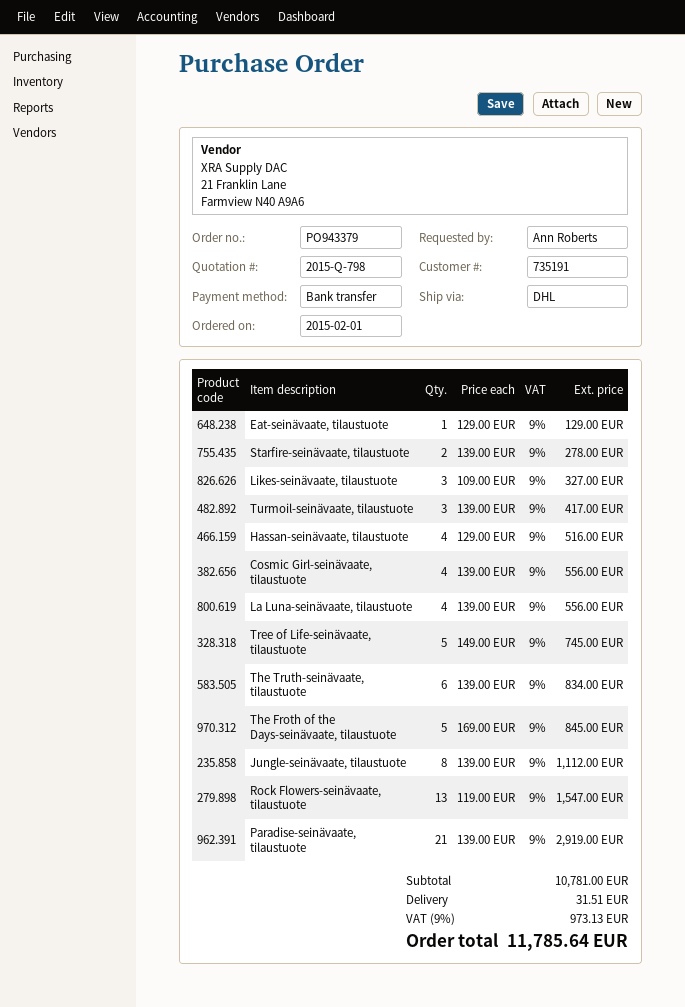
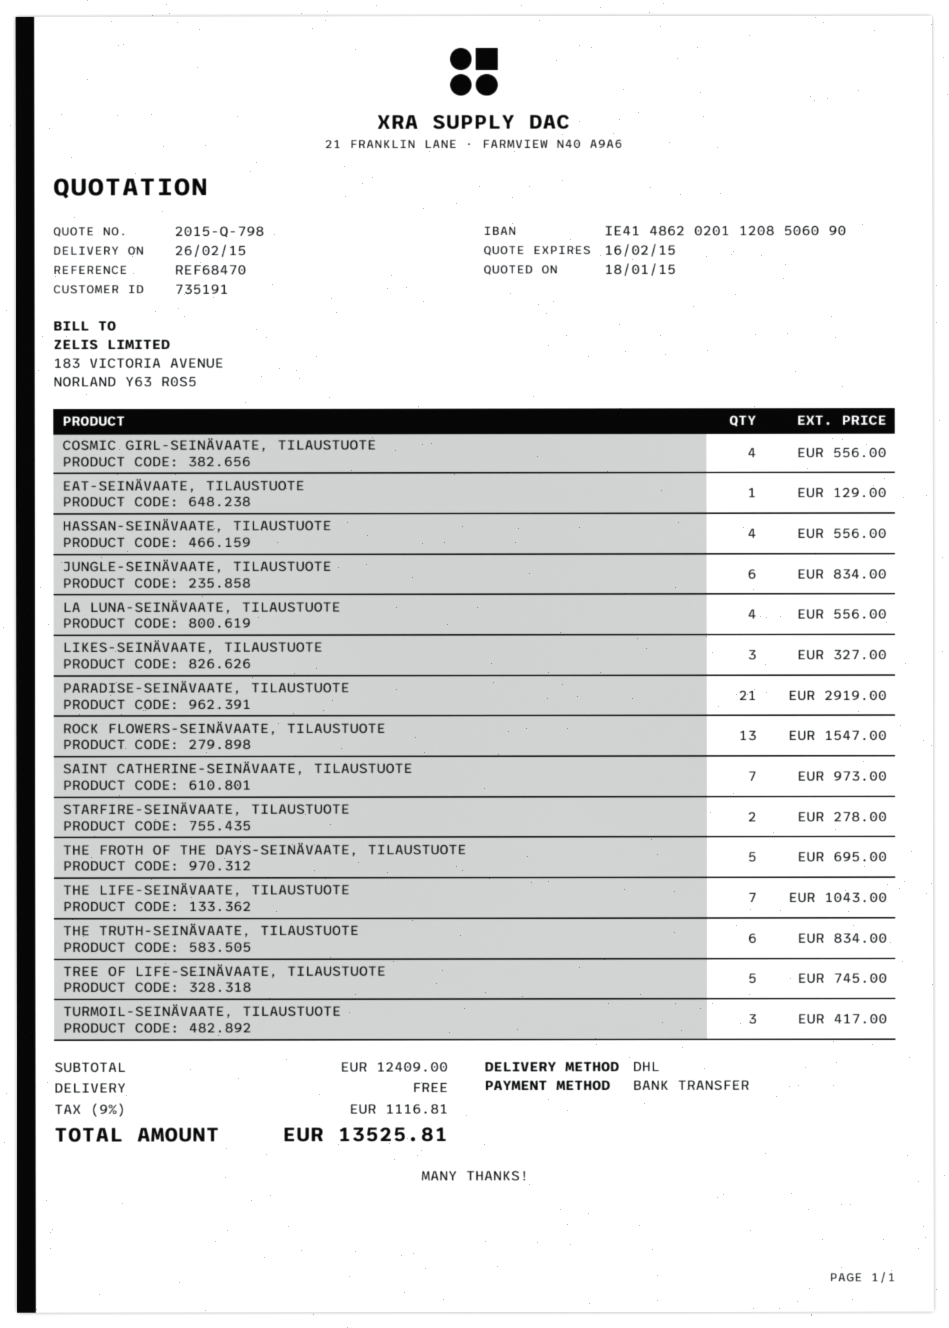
Hassan-seinävaate, tilaustuote: 4 for 516.00 -> 4 for 556.00
The Froth of the Days-seinävaate, tilaustuote: 5 for 845.00 -> 5 for 695.00
Jungle-seinävaate, tilaustuote: 8 for 1112.00 -> 6 for 834.00
SAINT CATHERINE-SEINÄVAATE, TILAUSTUOTE: none -> 7 for 973.00
THE LIFE-SEINÄVAATE, TILAUSTUOTE: none -> 7 for 1043.00
subtotal: 10781.00 -> 12409.00
shipping: 31.51 -> 0.00
tax: 9% = 973.13 -> 9% = 1116.81
total: 11785.64 -> 13525.81

